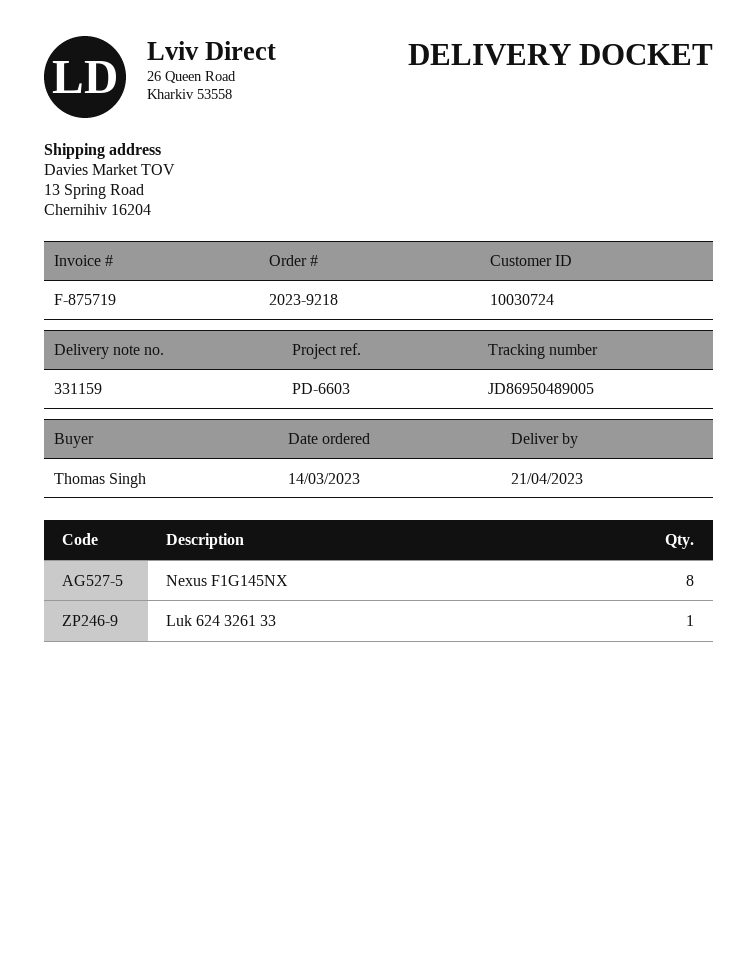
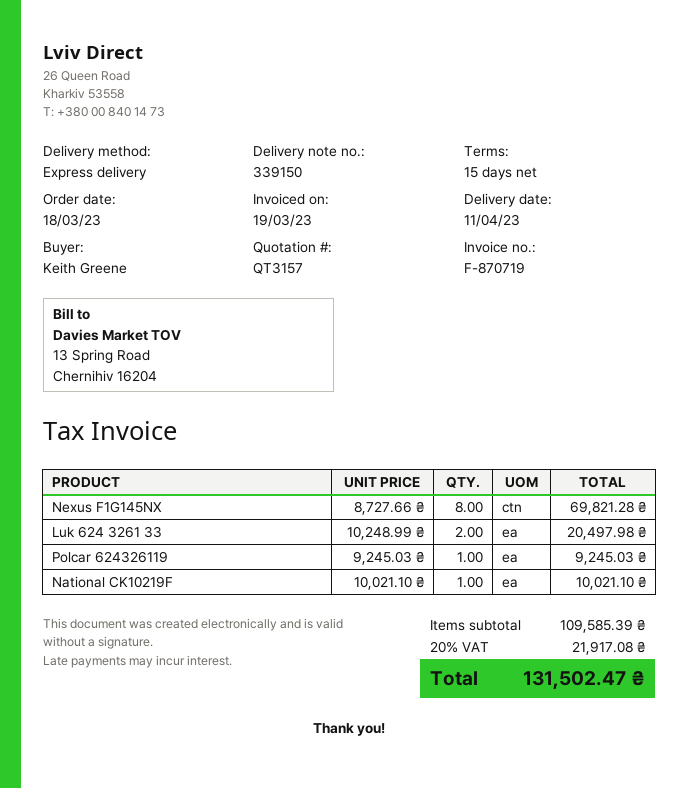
order date: 2023-03-14 -> 2023-03-18
delivery note number: 331159 -> 339150
delivery date: 2023-04-21 -> 2023-04-11
invoice number: F-875719 -> F-870719
ordered by: Thomas Singh -> Keith Greene
Luk 624 3261 33: 1 -> 2
Polcar 624326119: none -> 1
National CK10219F: none -> 1

